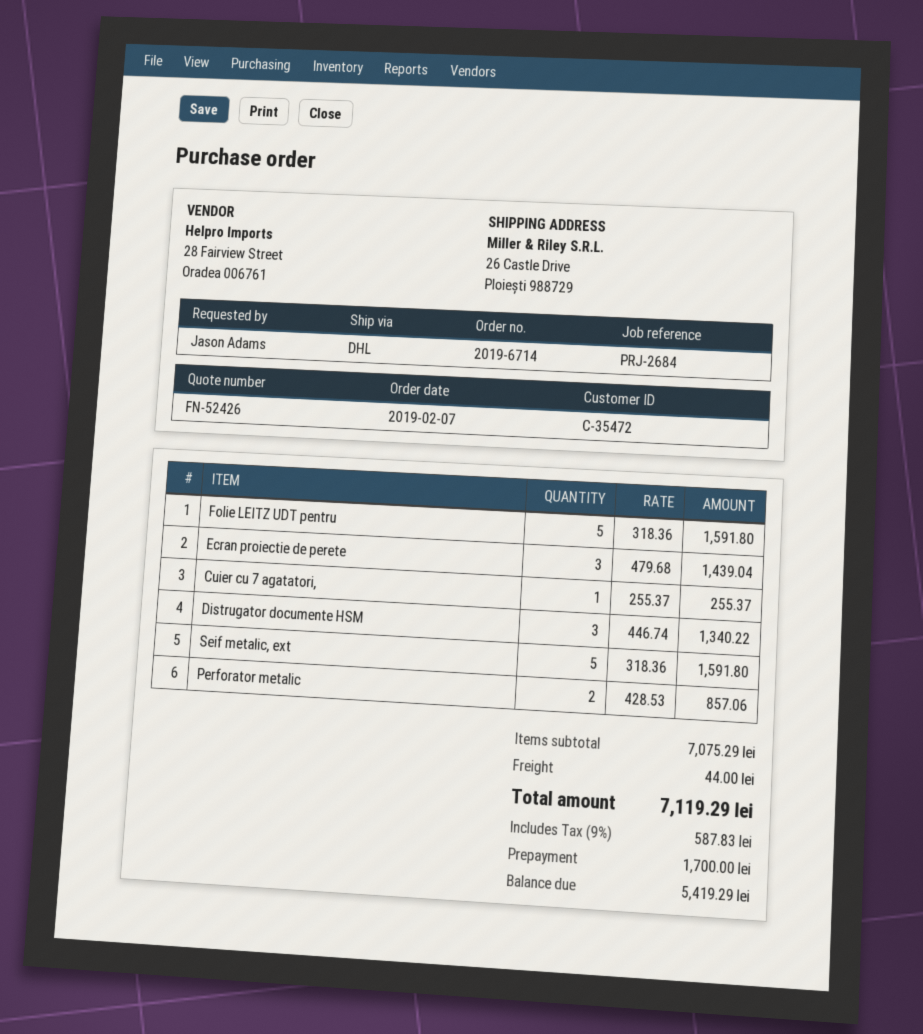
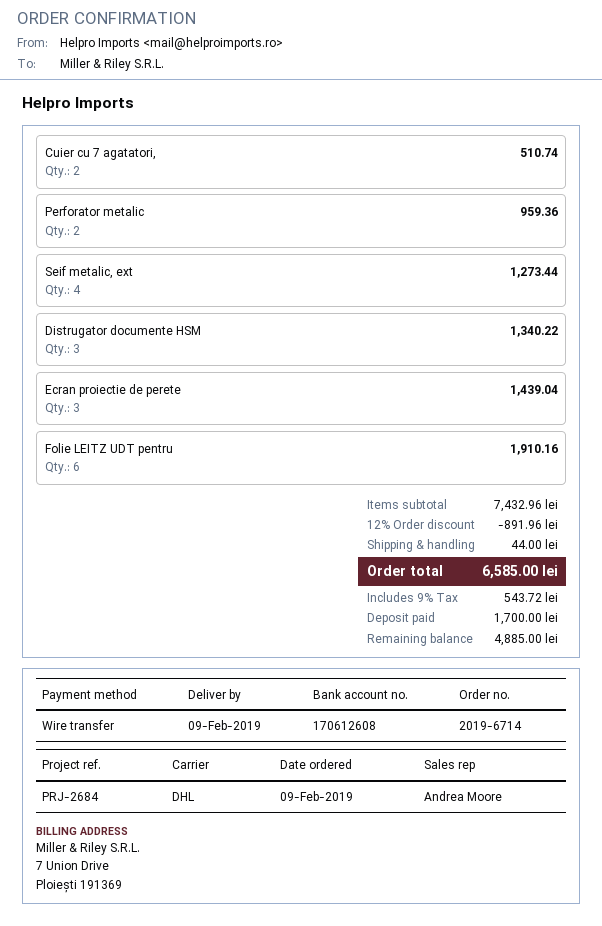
order date: 2019-02-07 -> 2019-02-09
Folie LEITZ UDT pentru: 5 for 1591.80 -> 6 for 1910.16
Cuier cu 7 agatatori,: 1 for 255.37 -> 2 for 510.74
Seif metalic, ext: 5 for 1591.80 -> 4 for 1273.44
Perforator metalic: 2 for 857.06 -> 2 for 959.36
subtotal: 7075.29 -> 7432.96
discount: none -> 12% = 891.96
tax: 9% = 587.83 -> 9% = 543.72
total: 7119.29 -> 6585.00
balance: 5419.29 -> 4885.00

